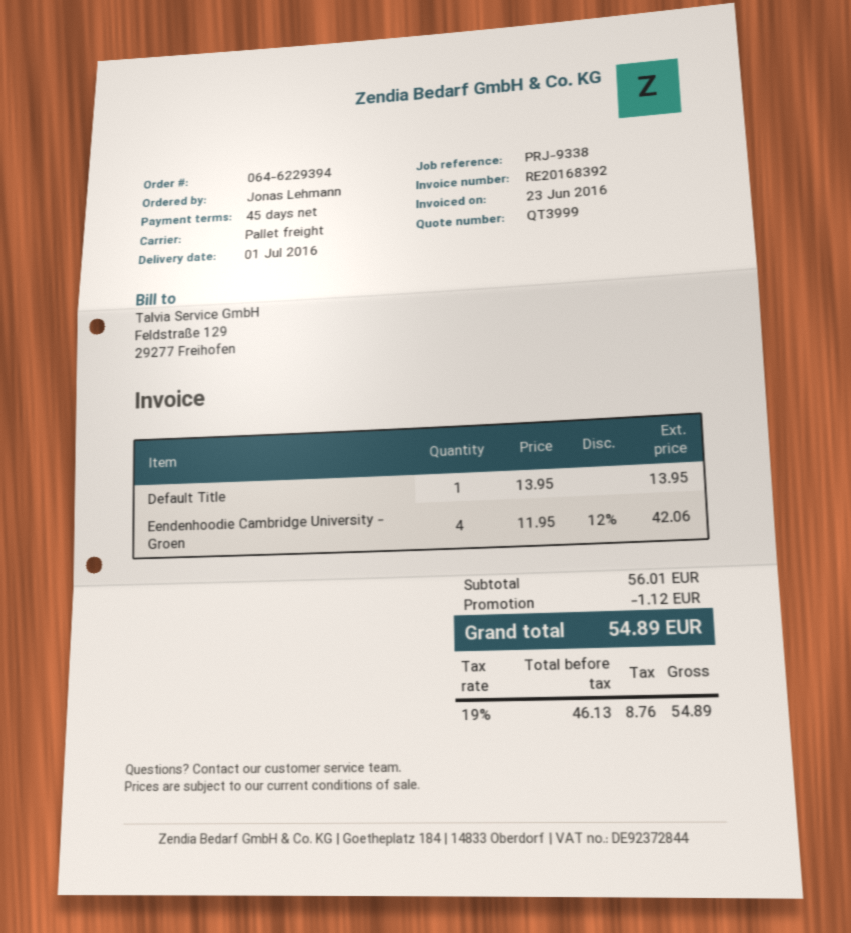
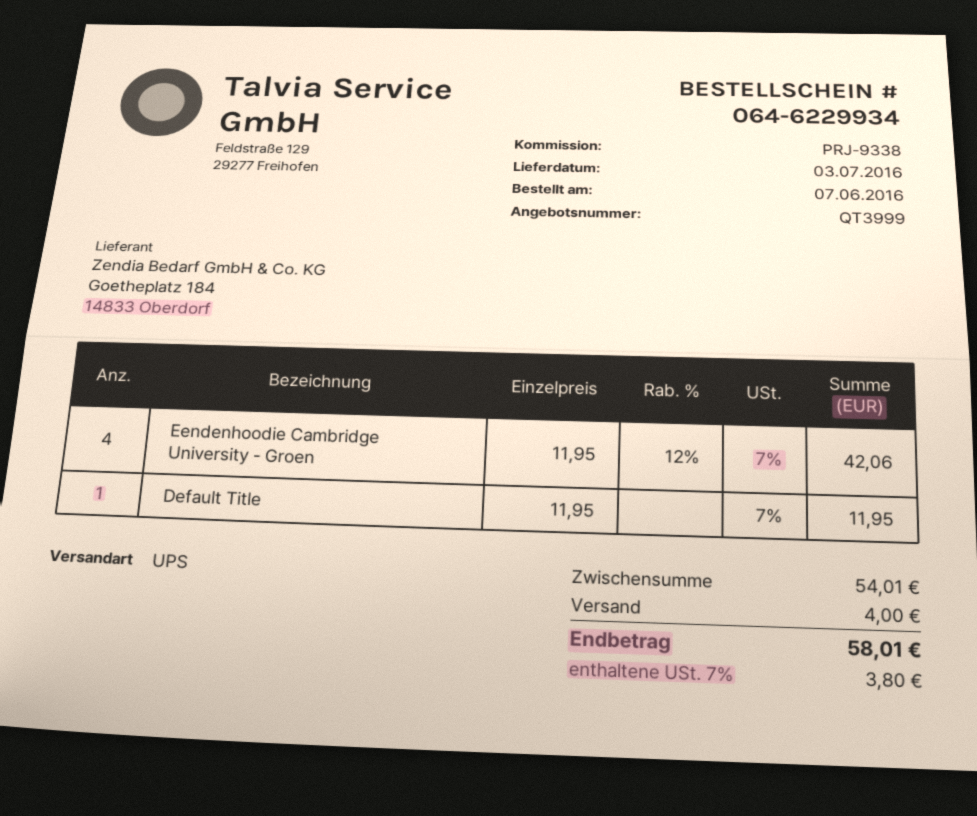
order number: 064-6229394 -> 064-6229934
delivery date: 2016-07-01 -> 2016-07-03
shipping method: pallet freight -> UPS
Default Title: 1 x 13.95 = 13.95 -> 1 x 11.95 = 11.95
subtotal: 56.01 -> 54.01
discount: 1.12 -> none
shipping: none -> 4.00
tax: 19% = 8.76 -> 7% = 3.80
total: 54.89 -> 58.01

